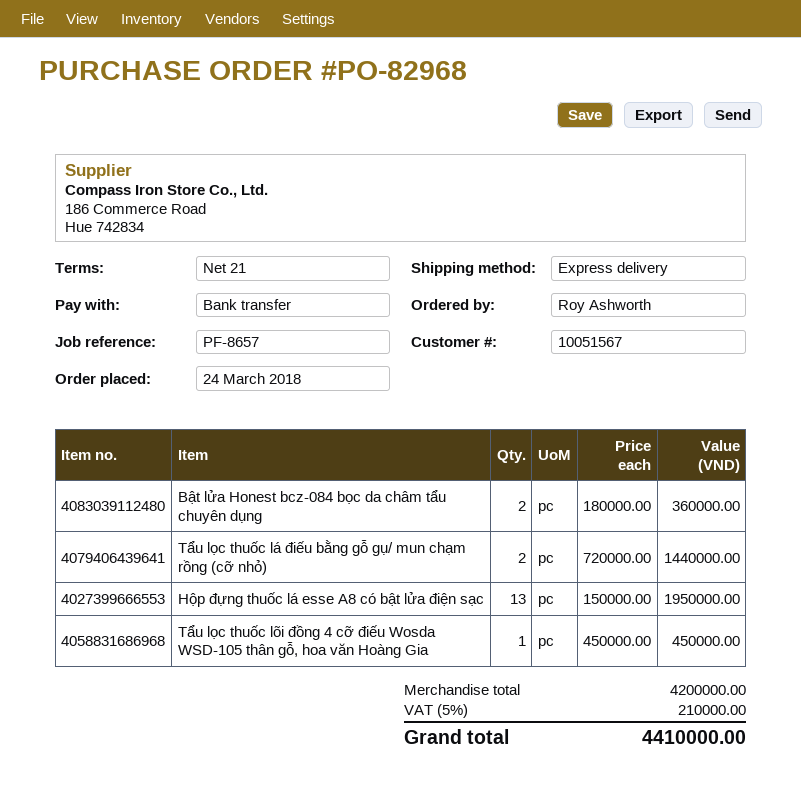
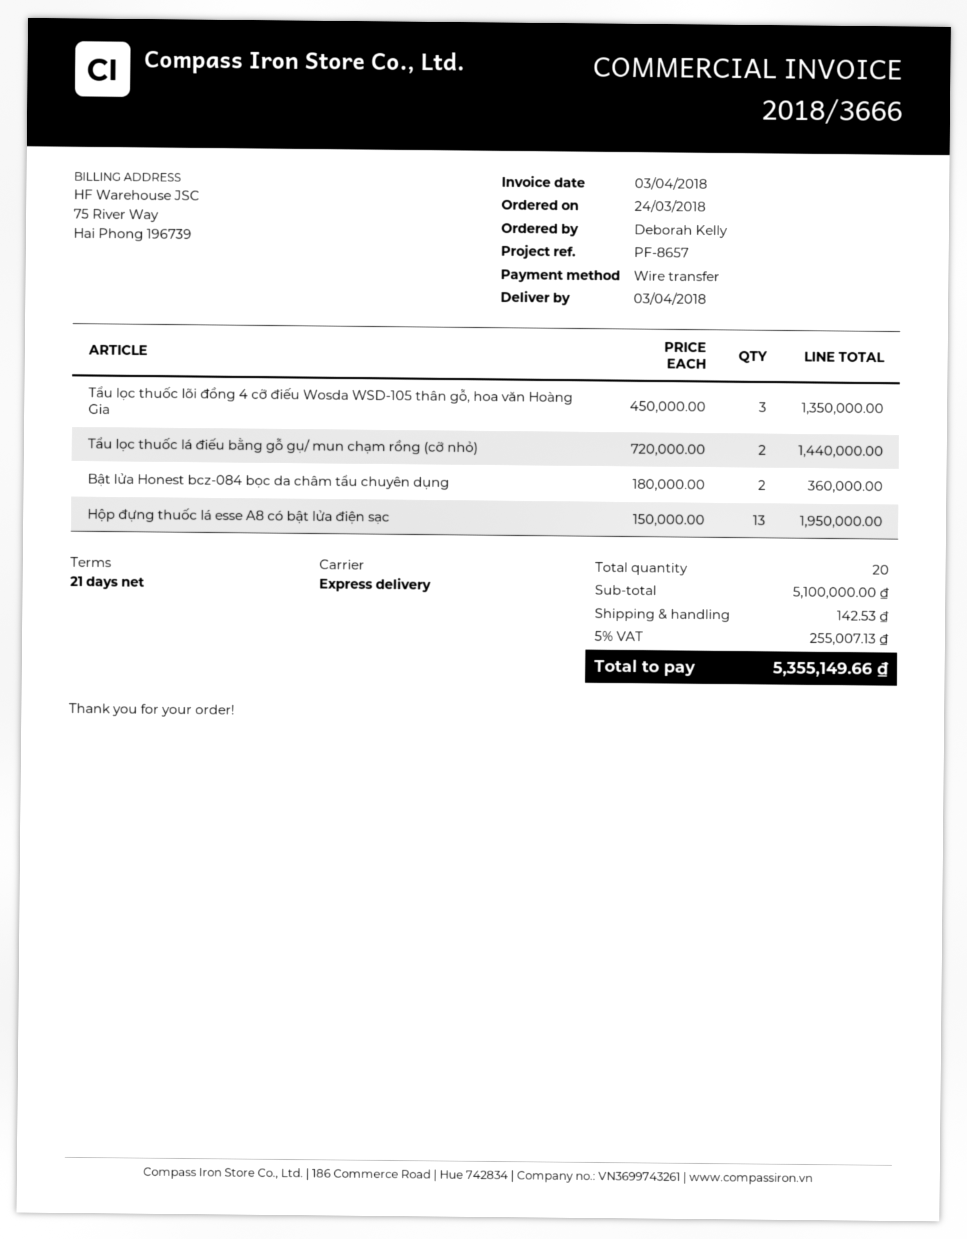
ordered by: Roy Ashworth -> Deborah Kelly
Tẩu lọc thuốc lõi đồng 4 cỡ điếu Wosda WSD-105 thân gỗ, hoa văn Hoàng Gia: 1 x 450000.00 = 450000.00 -> 3 x 450000.00 = 1350000.00
subtotal: 4200000.00 -> 5100000.00
shipping: none -> 142.53
tax: 5% = 210000.00 -> 5% = 255007.13
total: 4410000.00 -> 5355149.66

